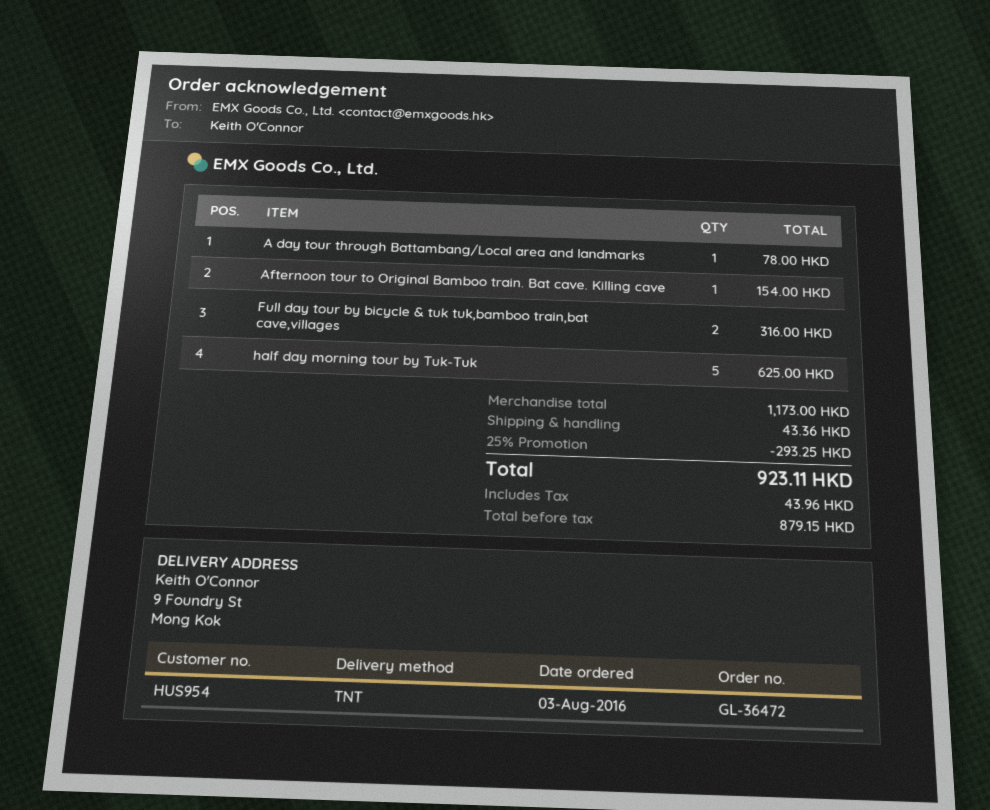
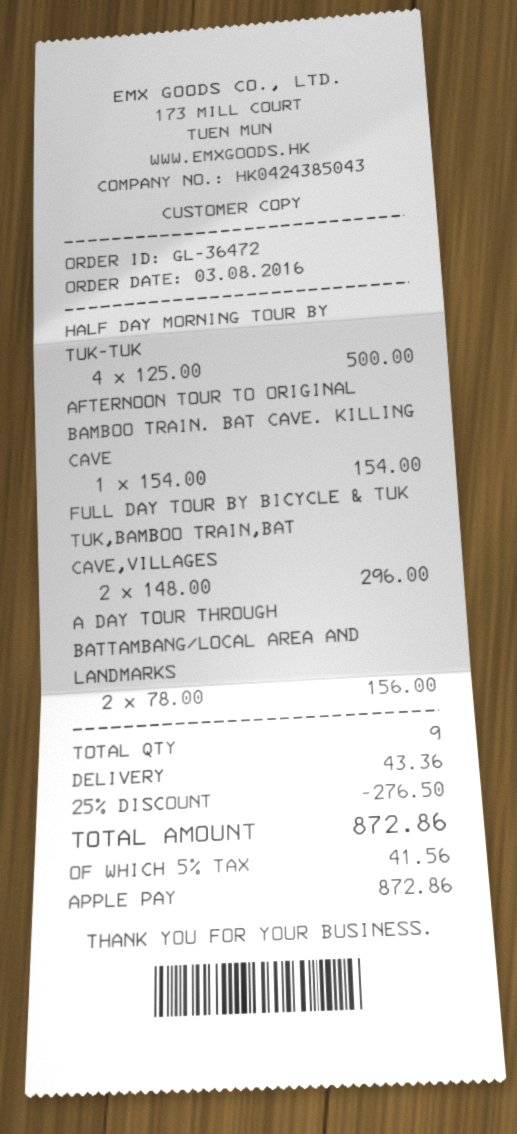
A day tour through Battambang/Local area and landmarks: 1 for 78.00 -> 2 for 156.00
Full day tour by bicycle & tuk tuk,bamboo train,bat cave,villages: 2 for 316.00 -> 2 for 296.00
half day morning tour by Tuk-Tuk: 5 for 625.00 -> 4 for 500.00
discount: 25% = 293.25 -> 25% = 276.50
tax: 43.96 -> 41.56
total: 923.11 -> 872.86

